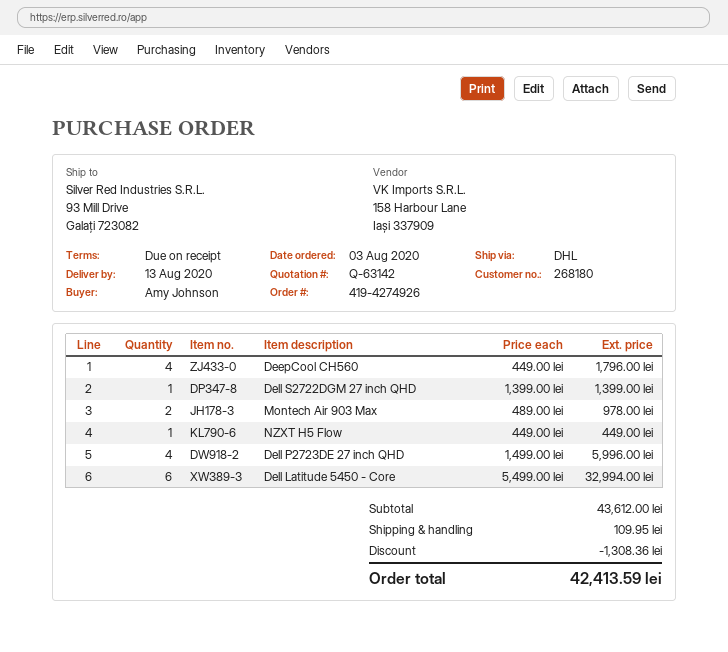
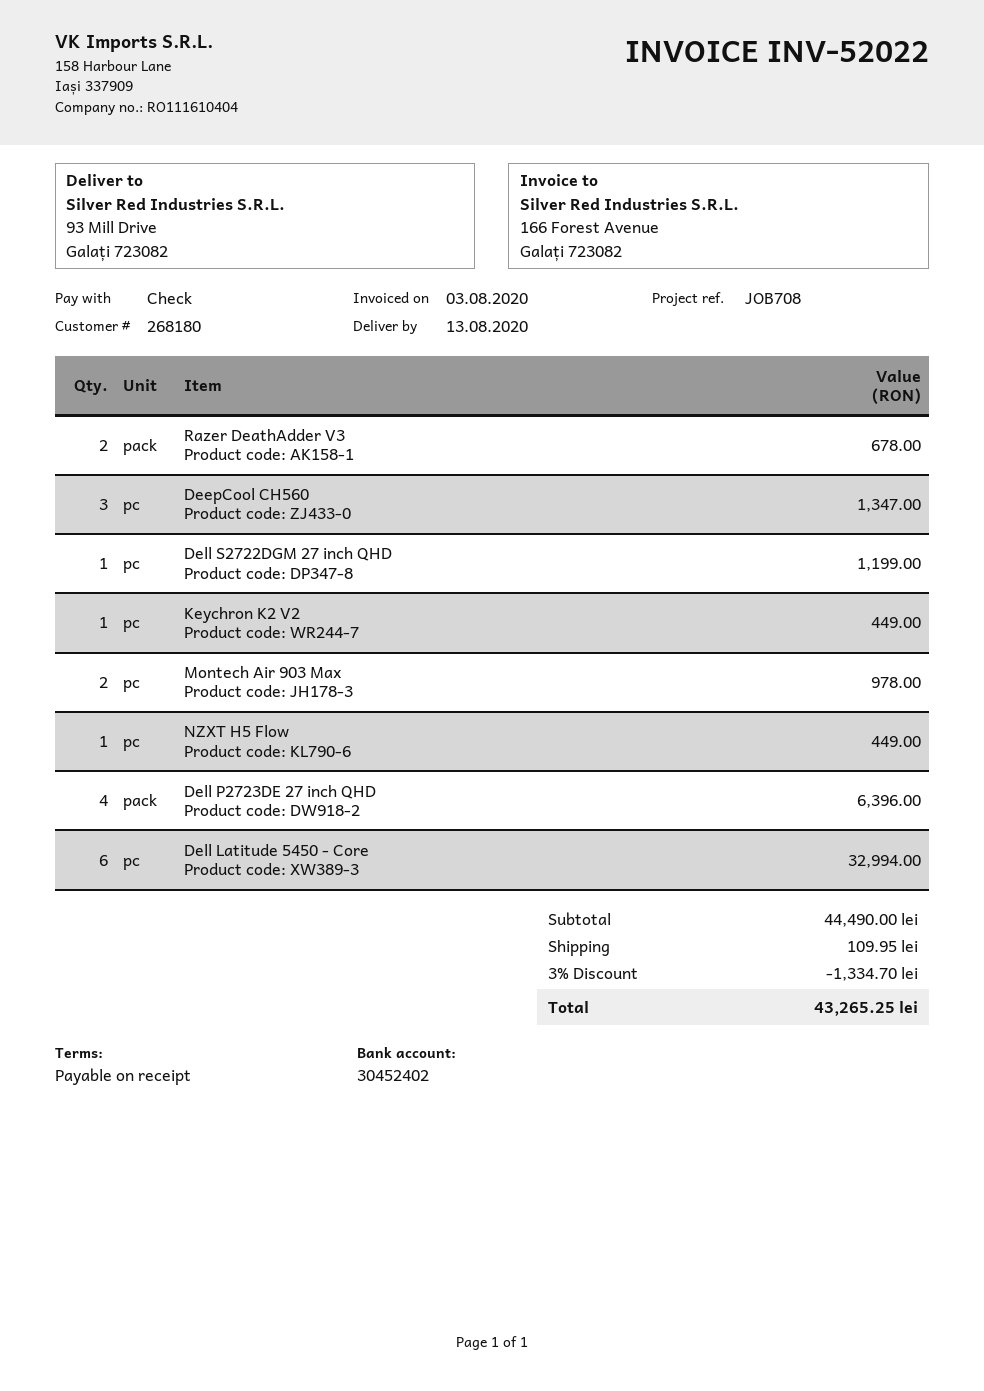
DeepCool CH560: 4 for 1796.00 -> 3 for 1347.00
Dell S2722DGM 27 inch QHD: 1 for 1399.00 -> 1 for 1199.00
Dell P2723DE 27 inch QHD: 4 for 5996.00 -> 4 for 6396.00
Razer DeathAdder V3: none -> 2 for 678.00
Keychron K2 V2: none -> 1 for 449.00
subtotal: 43612.00 -> 44490.00
discount: 1308.36 -> 1334.70
total: 42413.59 -> 43265.25

